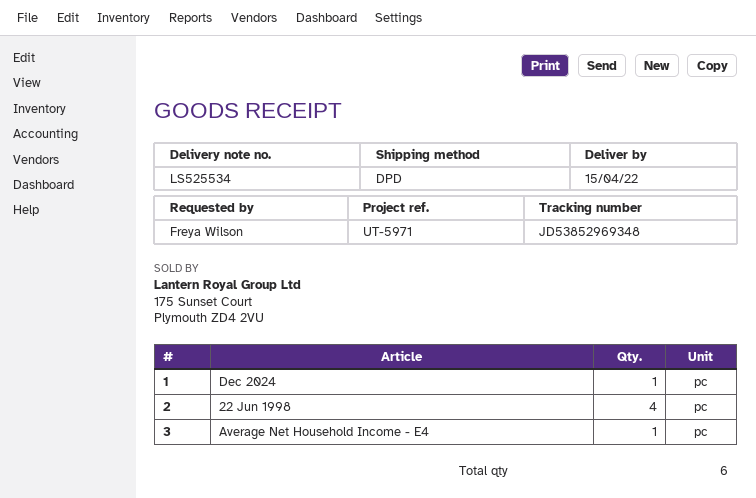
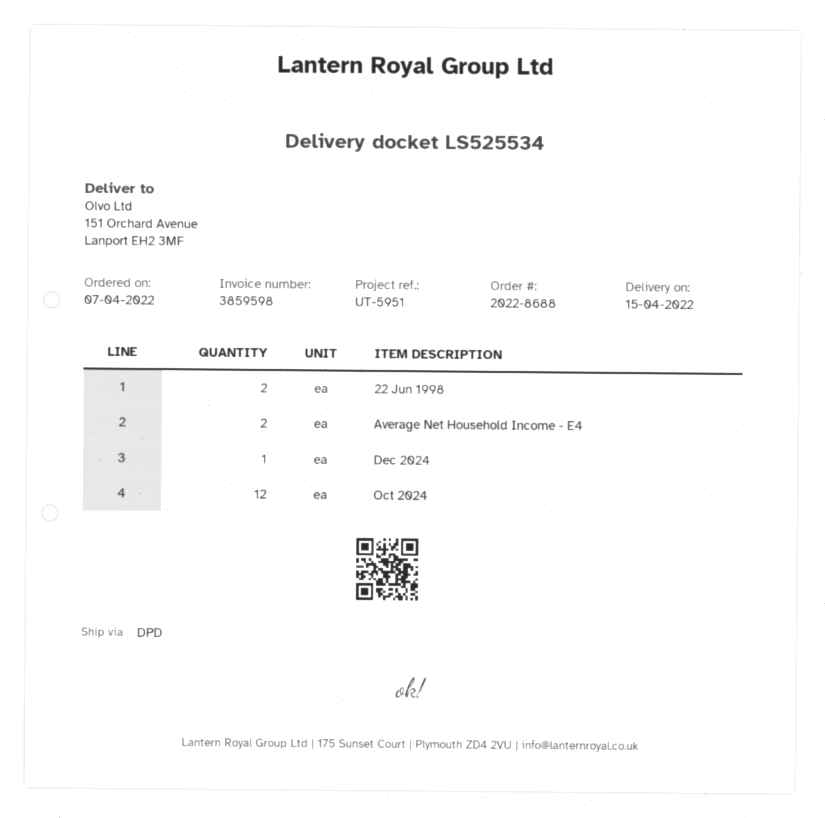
reference: UT-5971 -> UT-5951
22 Jun 1998: 4 -> 2
Average Net Household Income - E4: 1 -> 2
Oct 2024: none -> 12

